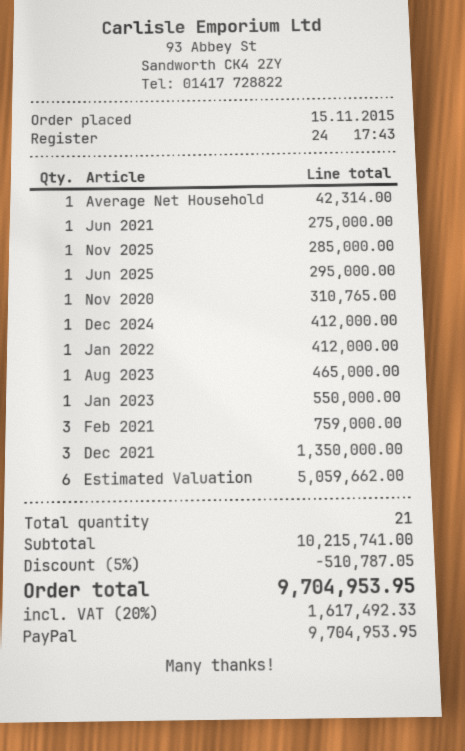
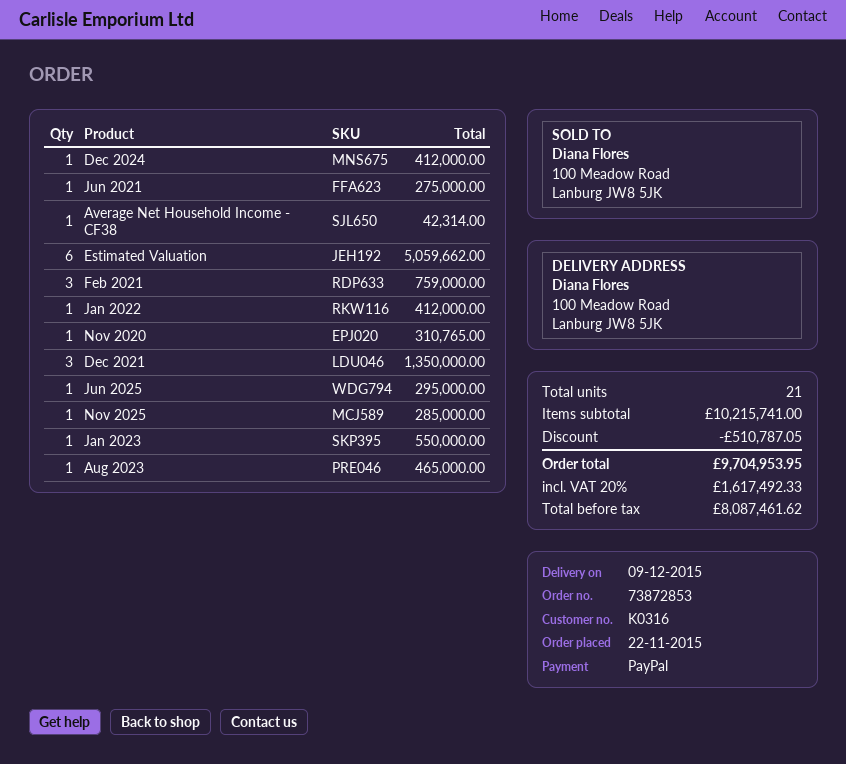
order date: 2015-11-15 -> 2015-11-22

